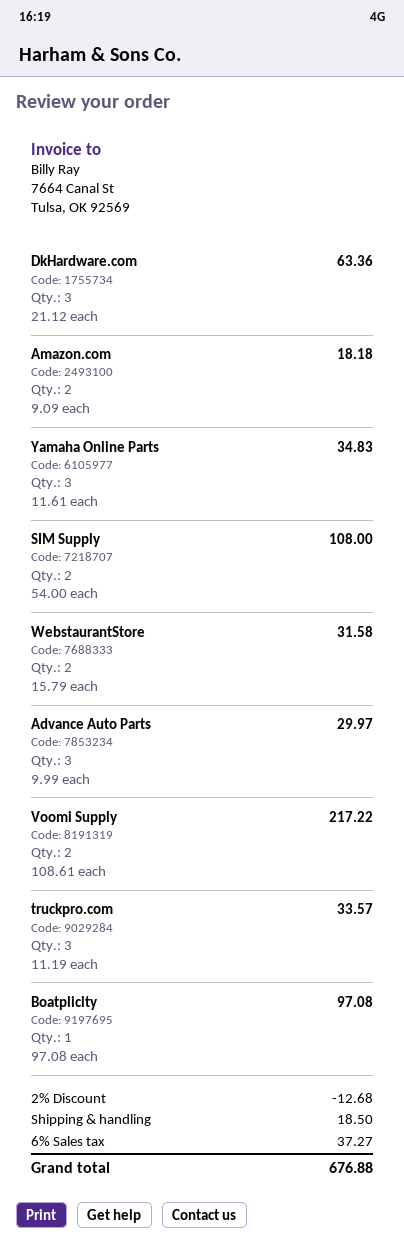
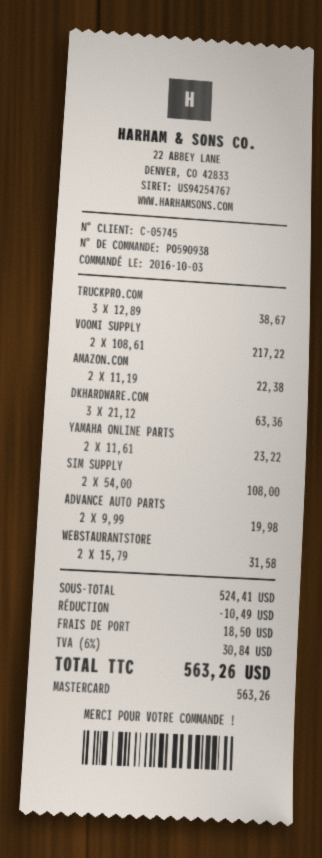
Amazon.com: 2 x 9.09 = 18.18 -> 2 x 11.19 = 22.38
Yamaha Online Parts: 3 x 11.61 = 34.83 -> 2 x 11.61 = 23.22
Advance Auto Parts: 3 x 9.99 = 29.97 -> 2 x 9.99 = 19.98
truckpro.com: 3 x 11.19 = 33.57 -> 3 x 12.89 = 38.67
Boatplicity: 1 x 97.08 = 97.08 -> none
discount: 12.68 -> 10.49
tax: 6% = 37.27 -> 6% = 30.84
total: 676.88 -> 563.26

